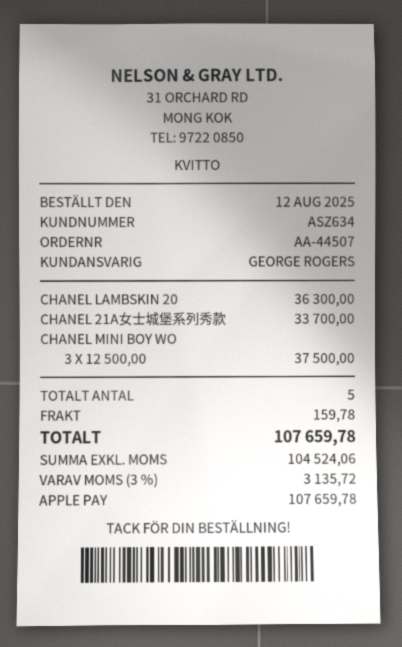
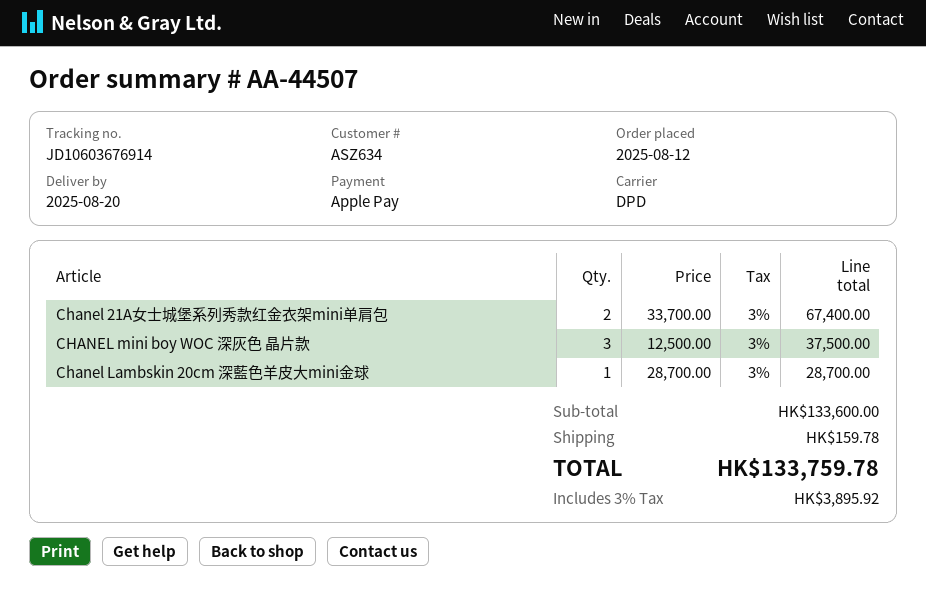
CHANEL LAMBSKIN 20: 1 x 36300.00 = 36300.00 -> 1 x 28700.00 = 28700.00
CHANEL 21A女士城堡系列秀款: 1 x 33700.00 = 33700.00 -> 2 x 33700.00 = 67400.00
tax: 3% = 3135.72 -> 3% = 3895.92
total: 107659.78 -> 133759.78

